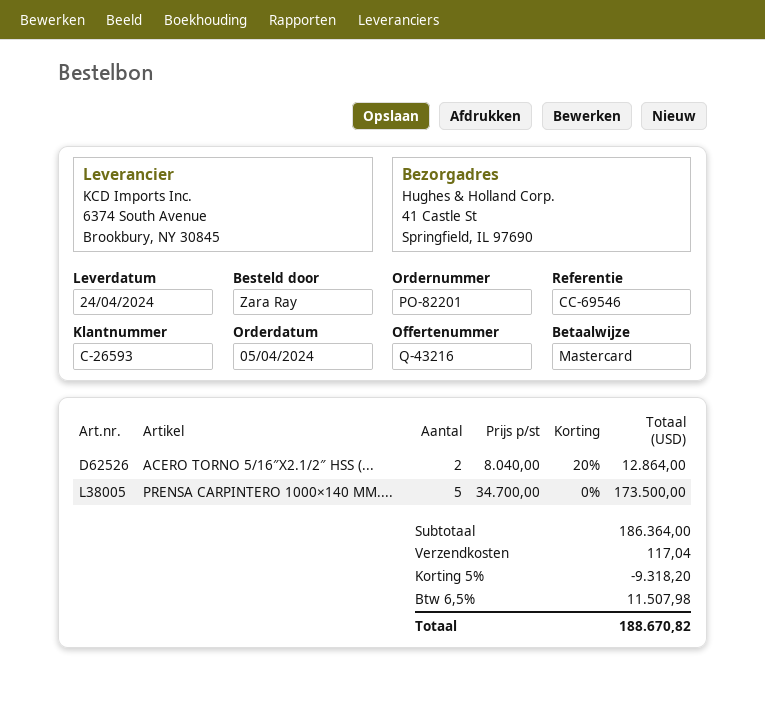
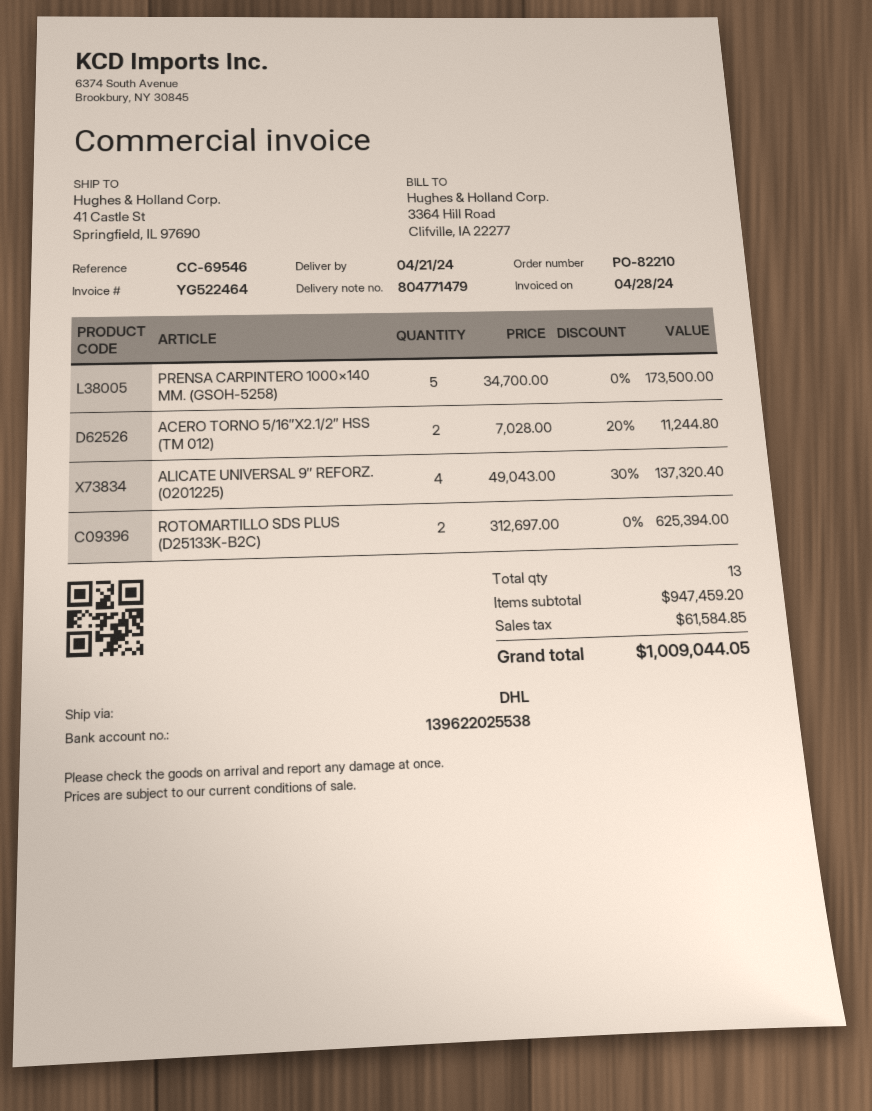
order number: PO-82201 -> PO-82210
delivery date: 2024-04-24 -> 2024-04-21
ACERO TORNO 5/16″X2.1/2″ HSS (...: 2 x 8040.00 - 20% = 12864.00 -> 2 x 7028.00 - 20% = 11244.80
ALICATE UNIVERSAL 9″ REFORZ. (0201225): none -> 4 x 49043.00 - 30% = 137320.40
ROTOMARTILLO SDS PLUS (D25133K-B2C): none -> 2 x 312697.00 = 625394.00
subtotal: 186364.00 -> 947459.20
discount: 5% = 9318.20 -> none
shipping: 117.04 -> none
tax: 11507.98 -> 61584.85
total: 188670.82 -> 1009044.05

